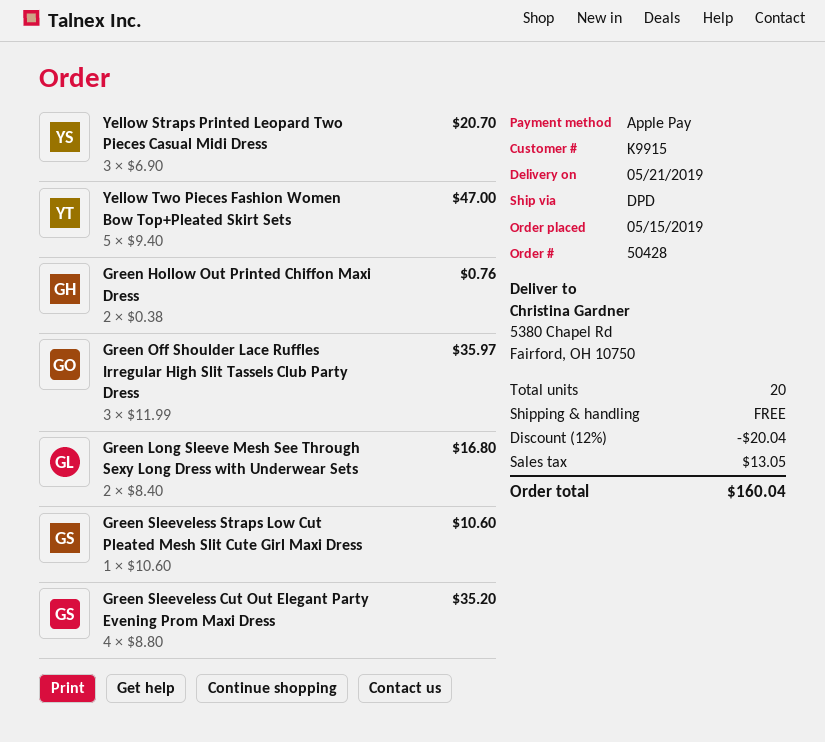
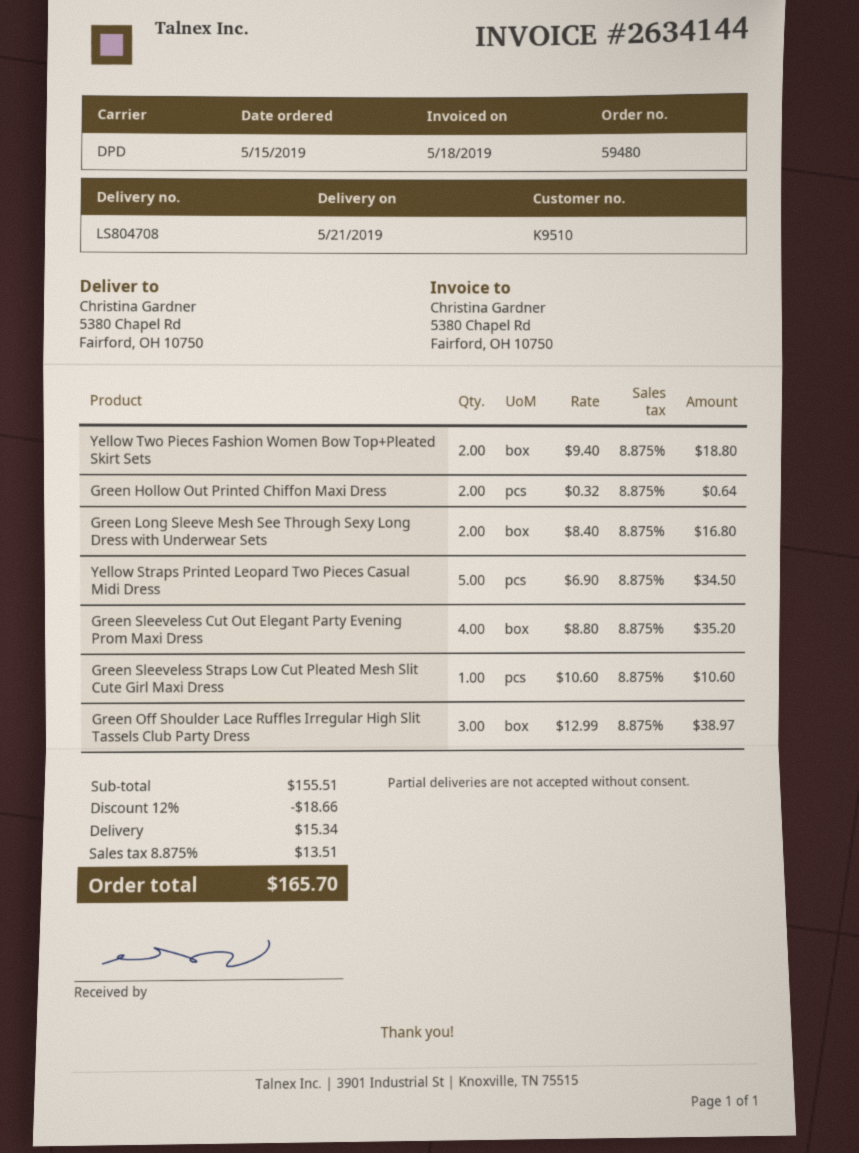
order number: 50428 -> 59480
customer number: K9915 -> K9510
Yellow Straps Printed Leopard Two Pieces Casual Midi Dress: 3 x 6.90 = 20.70 -> 5 x 6.90 = 34.50
Yellow Two Pieces Fashion Women Bow Top+Pleated Skirt Sets: 5 x 9.40 = 47.00 -> 2 x 9.40 = 18.80
Green Hollow Out Printed Chiffon Maxi Dress: 2 x 0.38 = 0.76 -> 2 x 0.32 = 0.64
Green Off Shoulder Lace Ruffles Irregular High Slit Tassels Club Party Dress: 3 x 11.99 = 35.97 -> 3 x 12.99 = 38.97
discount: 12% = 20.04 -> 12% = 18.66
shipping: 0.00 -> 15.34
tax: 13.05 -> 13.51
total: 160.04 -> 165.70

